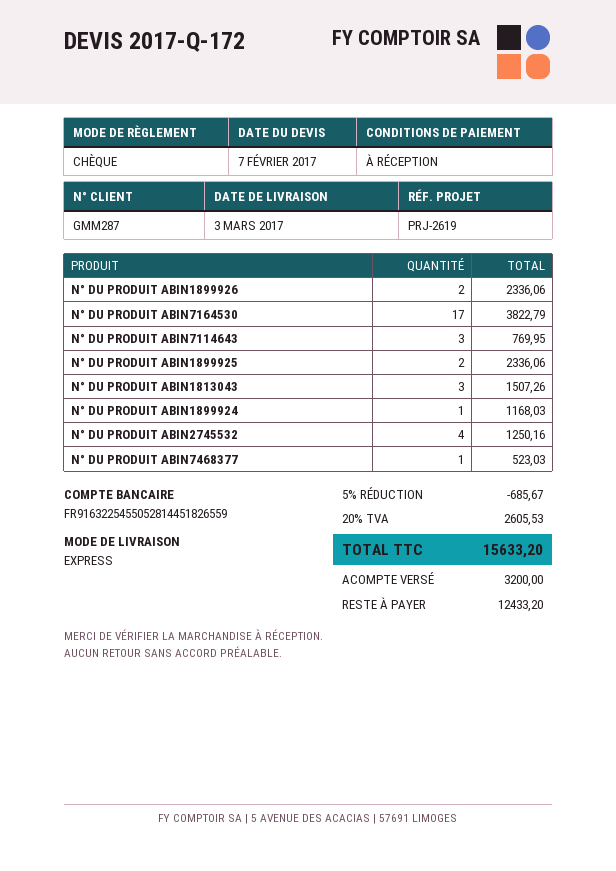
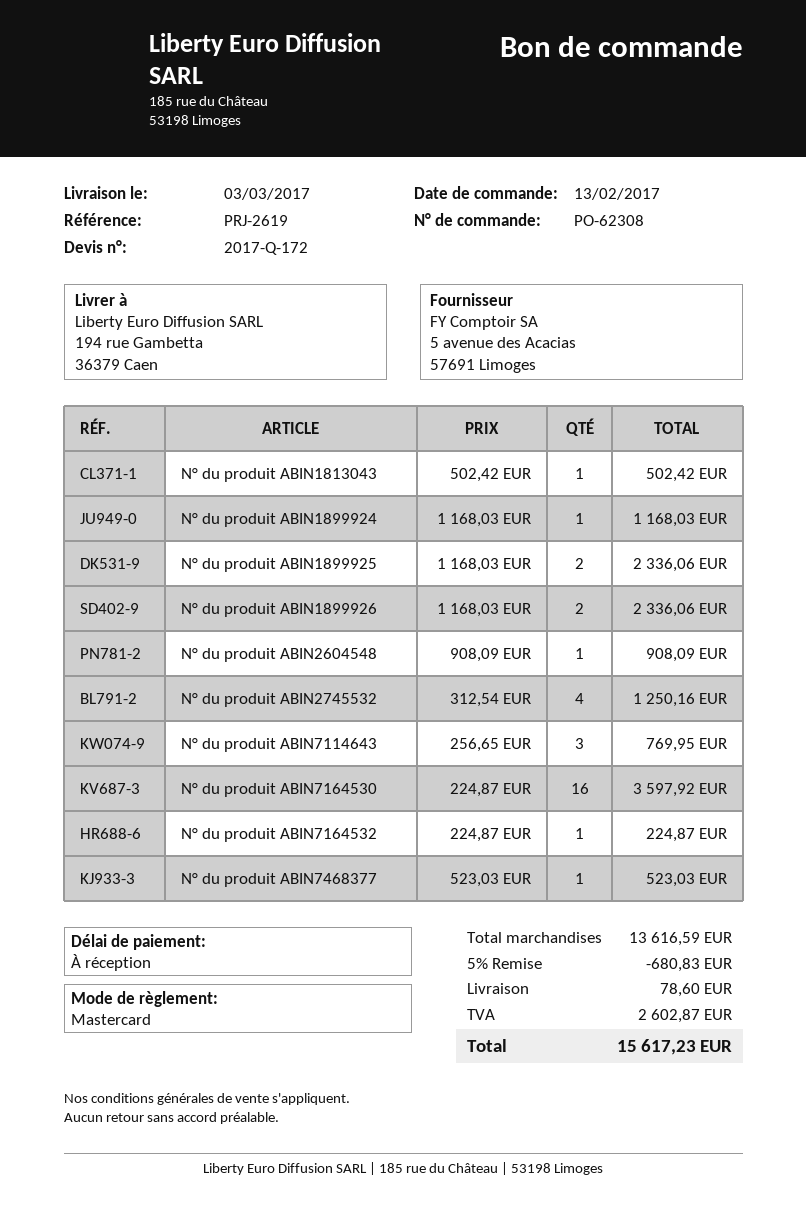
payment method: cheque -> Mastercard
N° DU PRODUIT ABIN7164530: 17 for 3822.79 -> 16 for 3597.92
N° DU PRODUIT ABIN1813043: 3 for 1507.26 -> 1 for 502.42
N° du produit ABIN2604548: none -> 1 for 908.09
N° du produit ABIN7164532: none -> 1 for 224.87
discount: 5% = 685.67 -> 5% = 680.83
shipping: none -> 78.60
tax: 2605.53 -> 2602.87
total: 15633.20 -> 15617.23

